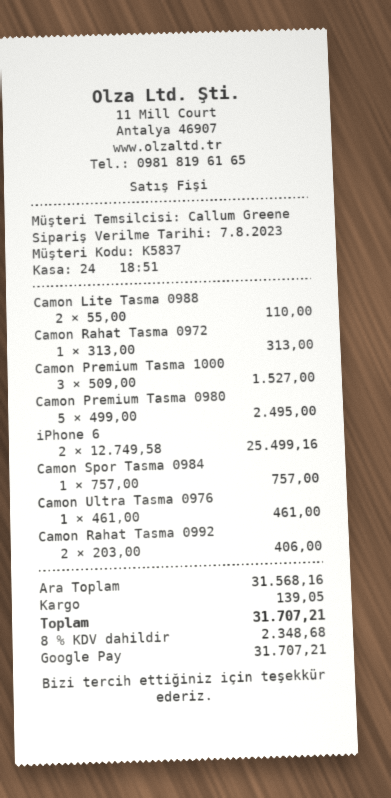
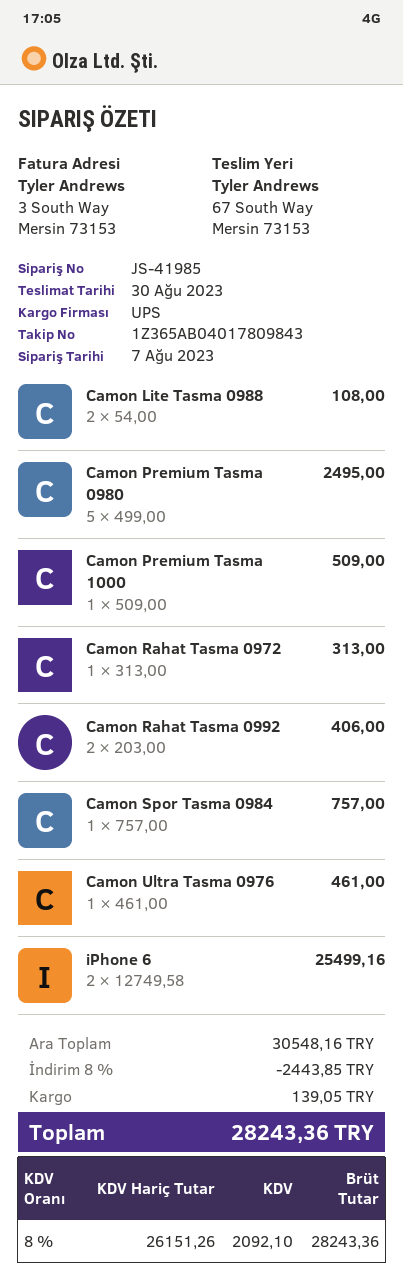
Camon Lite Tasma 0988: 2 x 55.00 = 110.00 -> 2 x 54.00 = 108.00
Camon Premium Tasma 1000: 3 x 509.00 = 1527.00 -> 1 x 509.00 = 509.00
subtotal: 31568.16 -> 30548.16
discount: none -> 8% = 2443.85
tax: 8% = 2348.68 -> 8% = 2092.10
total: 31707.21 -> 28243.36

